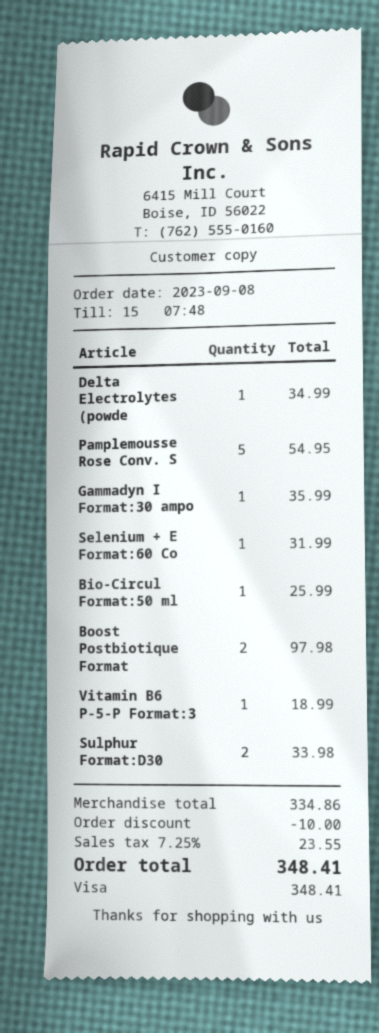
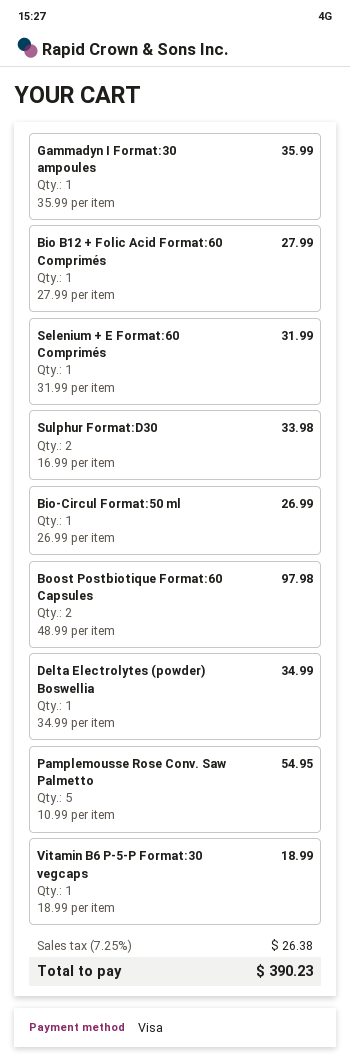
Bio-Circul Format:50 ml: 1 for 25.99 -> 1 for 26.99
Bio B12 + Folic Acid Format:60 Comprimés: none -> 1 for 27.99
discount: 10.00 -> none
tax: 7.25% = 23.55 -> 7.25% = 26.38
total: 348.41 -> 390.23

